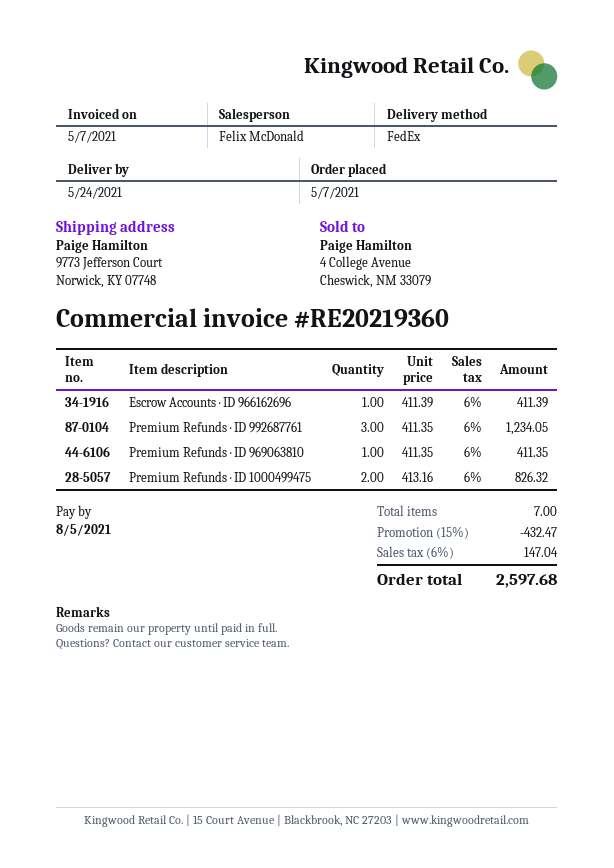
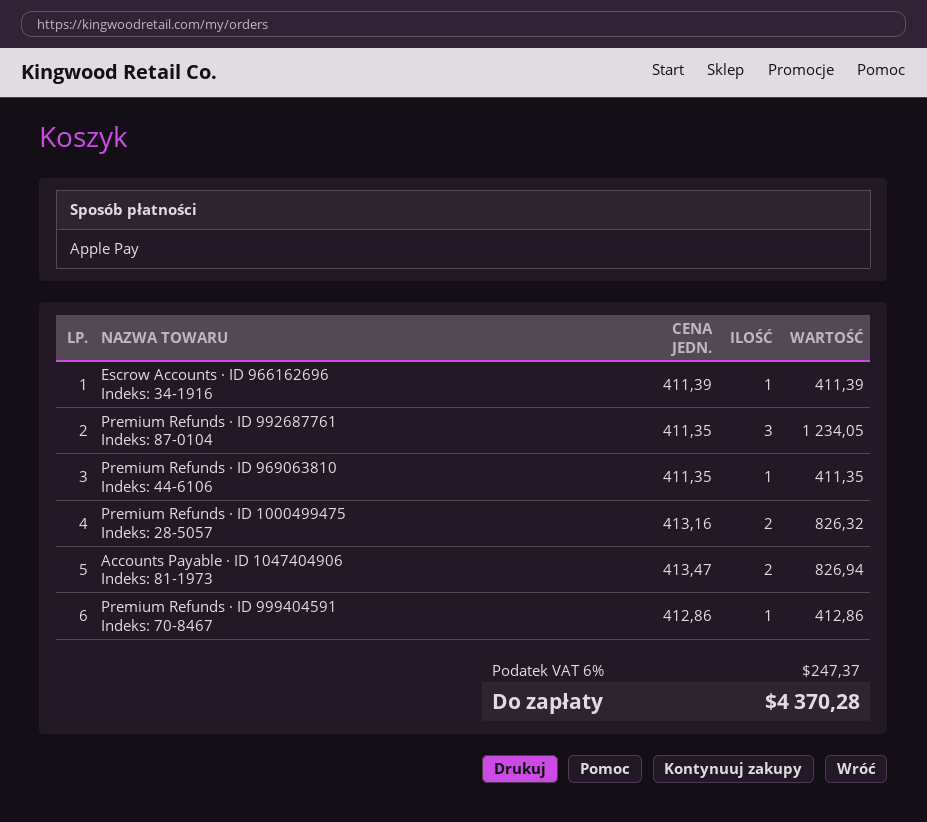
Accounts Payable · ID 1047404906: none -> 2 x 413.47 = 826.94
Premium Refunds · ID 999404591: none -> 1 x 412.86 = 412.86
discount: 15% = 432.47 -> none
tax: 6% = 147.04 -> 6% = 247.37
total: 2597.68 -> 4370.28

